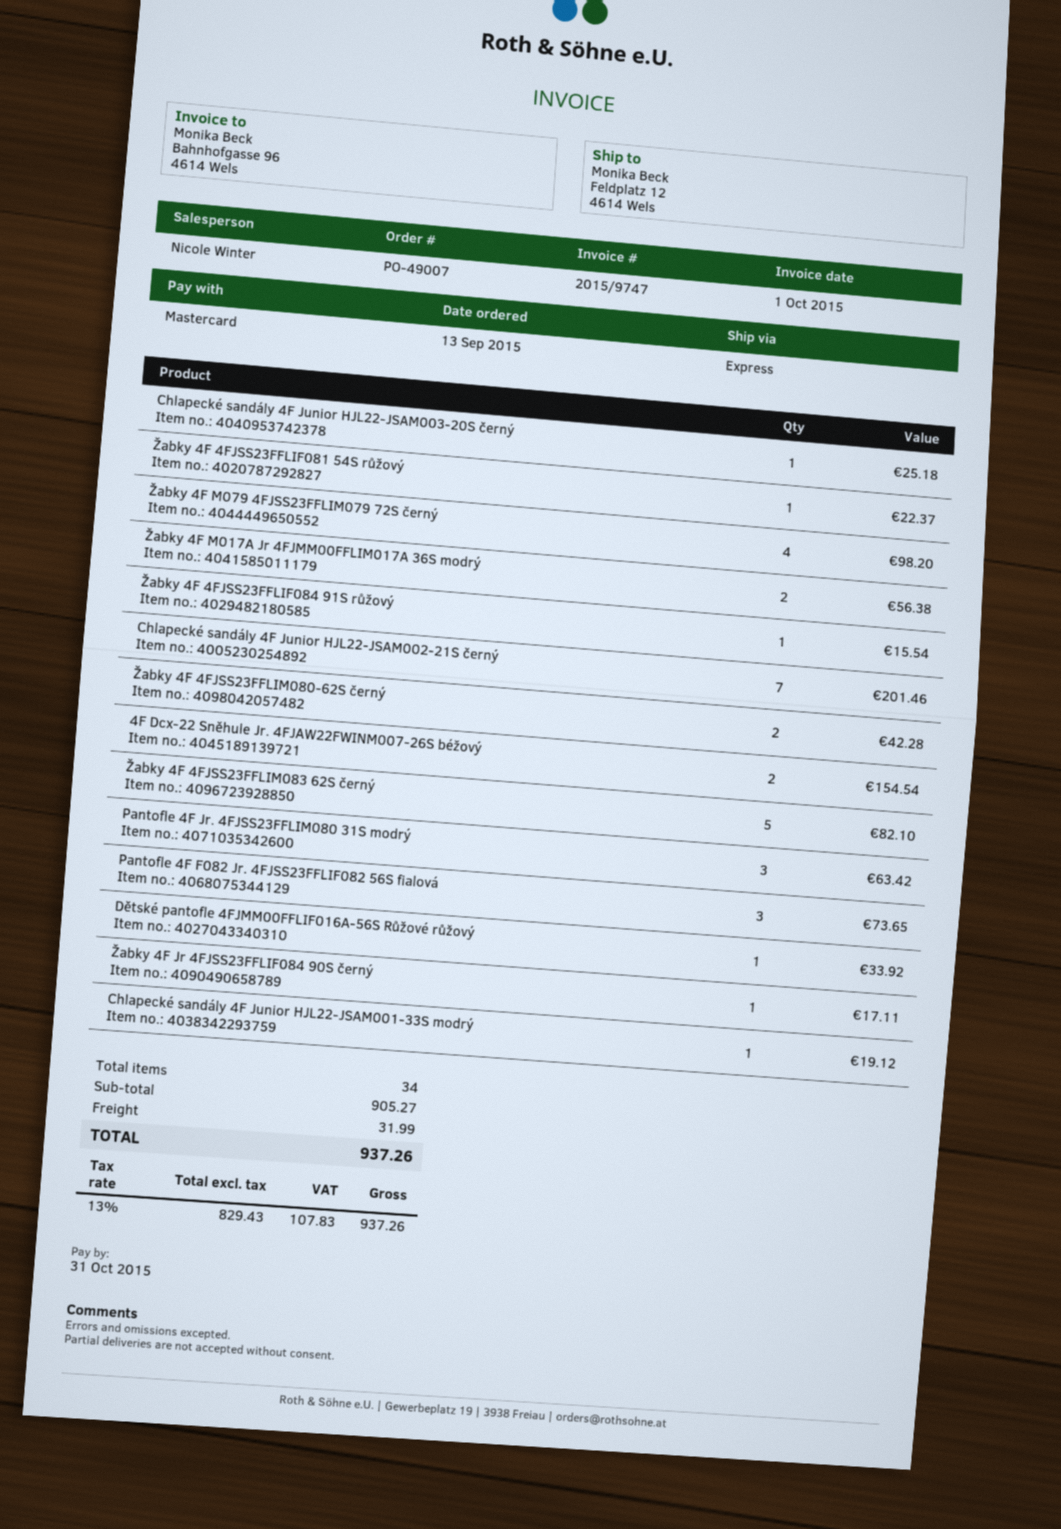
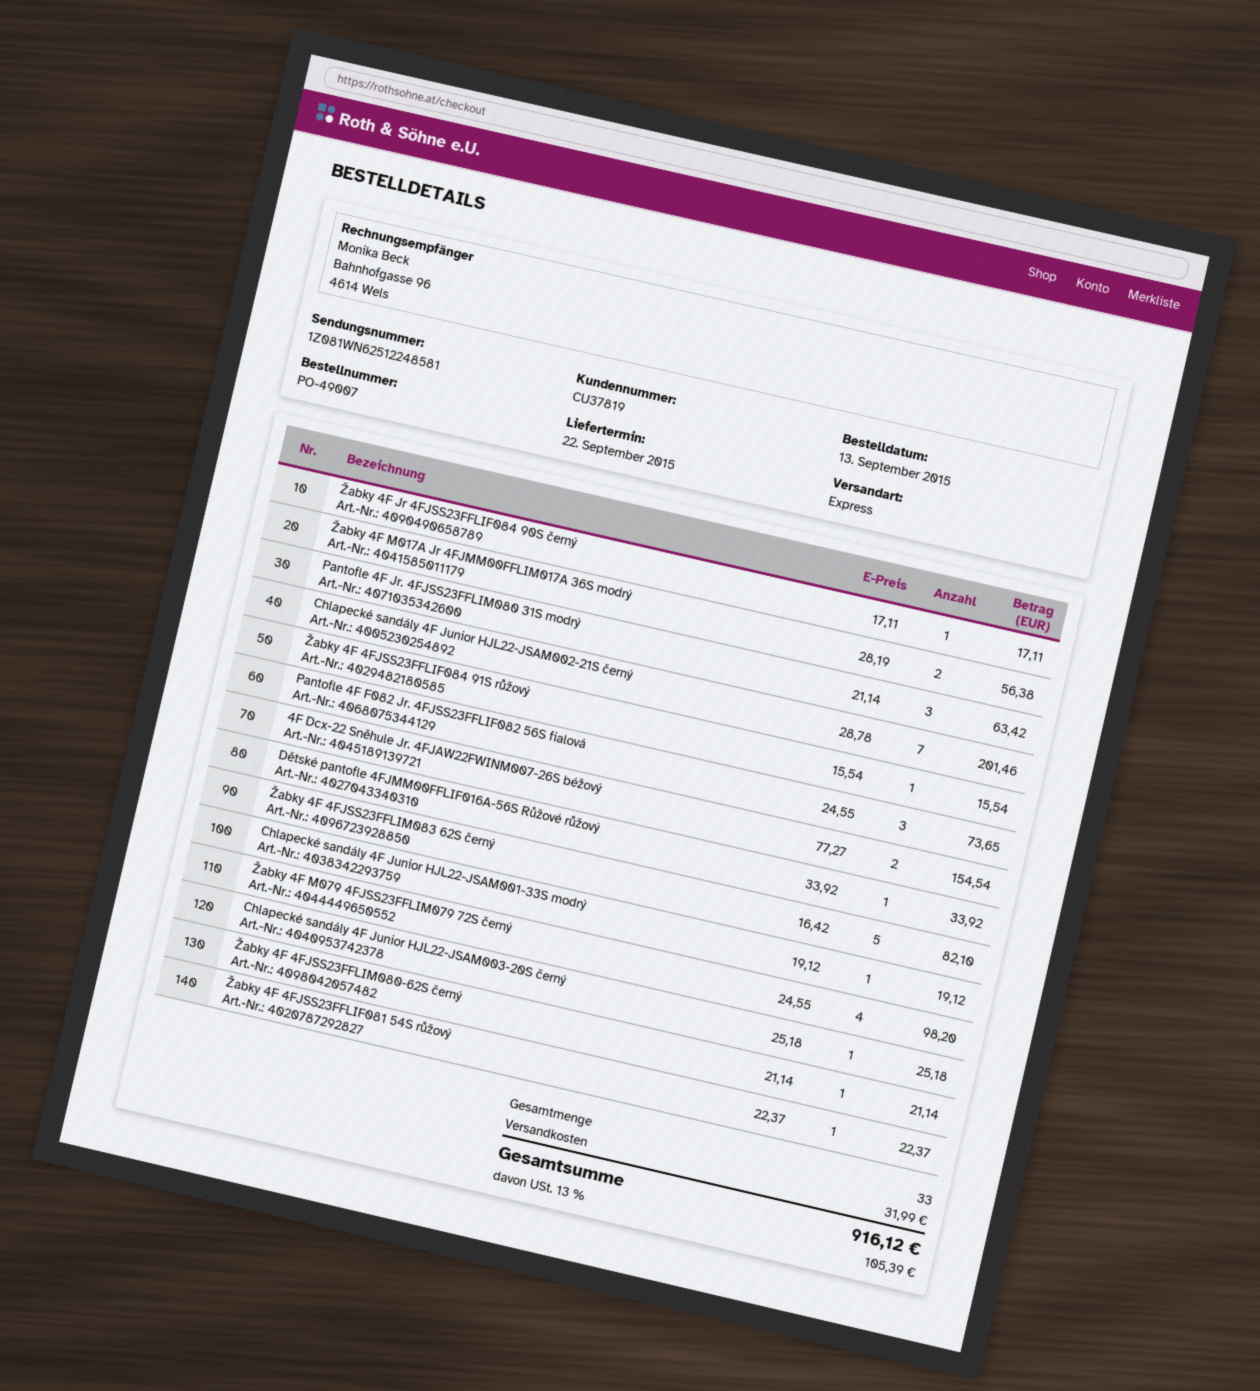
Žabky 4F 4FJSS23FFLIM080-62S černý: 2 for 42.28 -> 1 for 21.14
total quantity: 34 -> 33
tax: 13% = 107.83 -> 13% = 105.39
total: 937.26 -> 916.12

